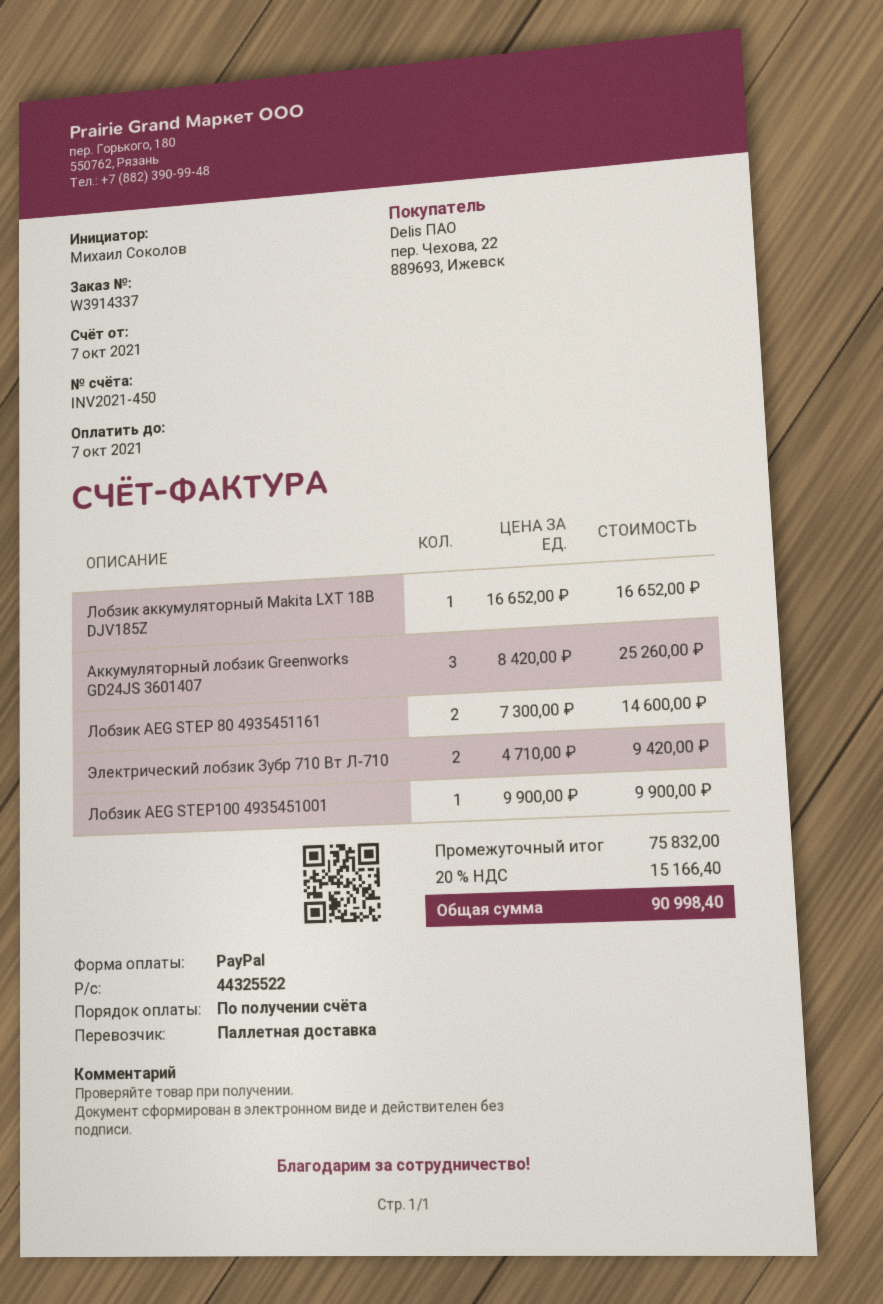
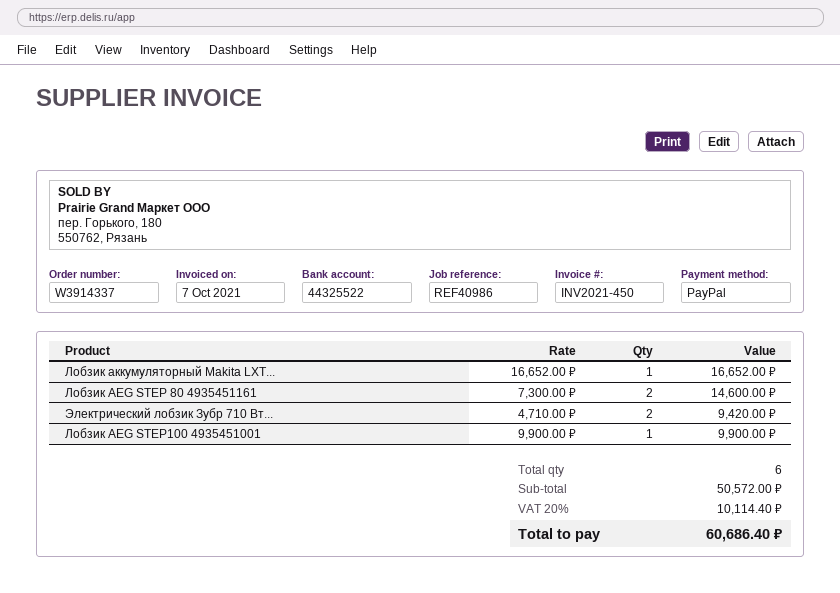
Аккумуляторный лобзик Greenworks GD24JS 3601407: 3 x 8420.00 = 25260.00 -> none
subtotal: 75832.00 -> 50572.00
tax: 20% = 15166.40 -> 20% = 10114.40
total: 90998.40 -> 60686.40

